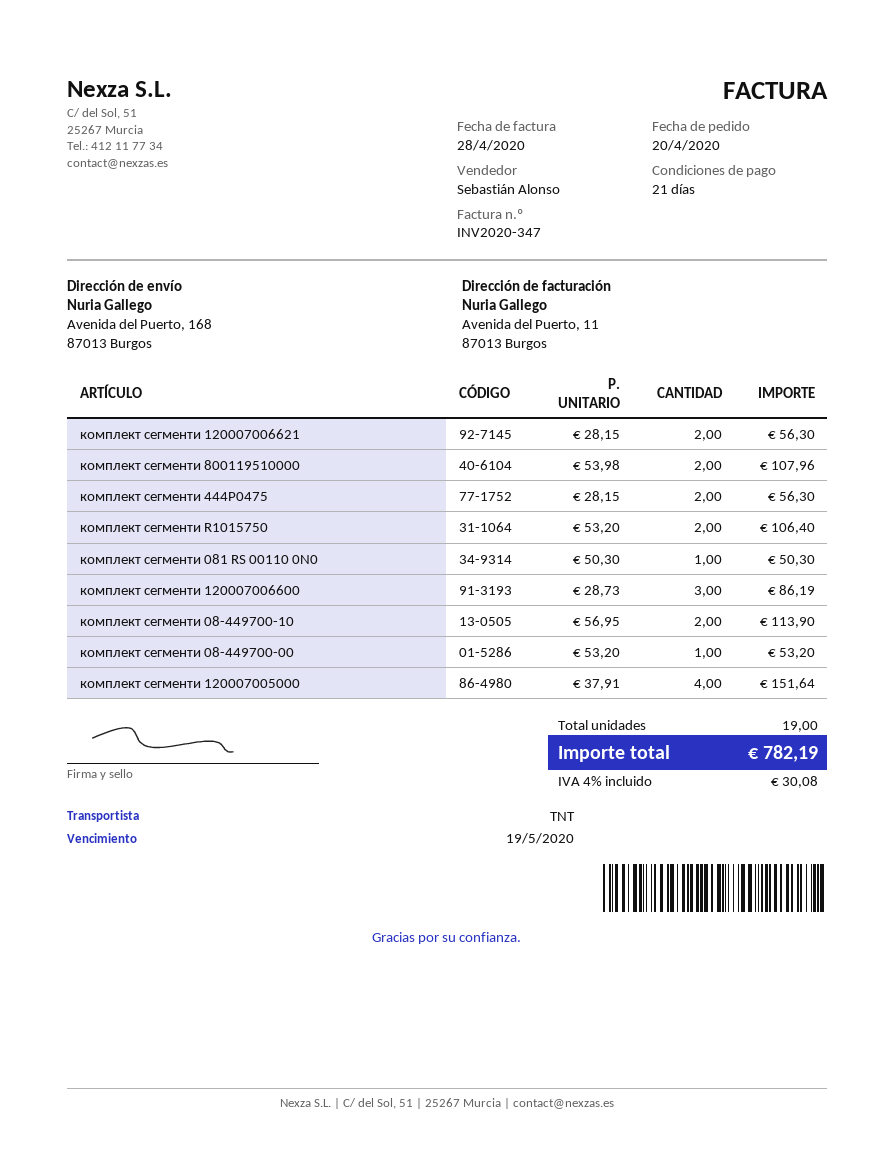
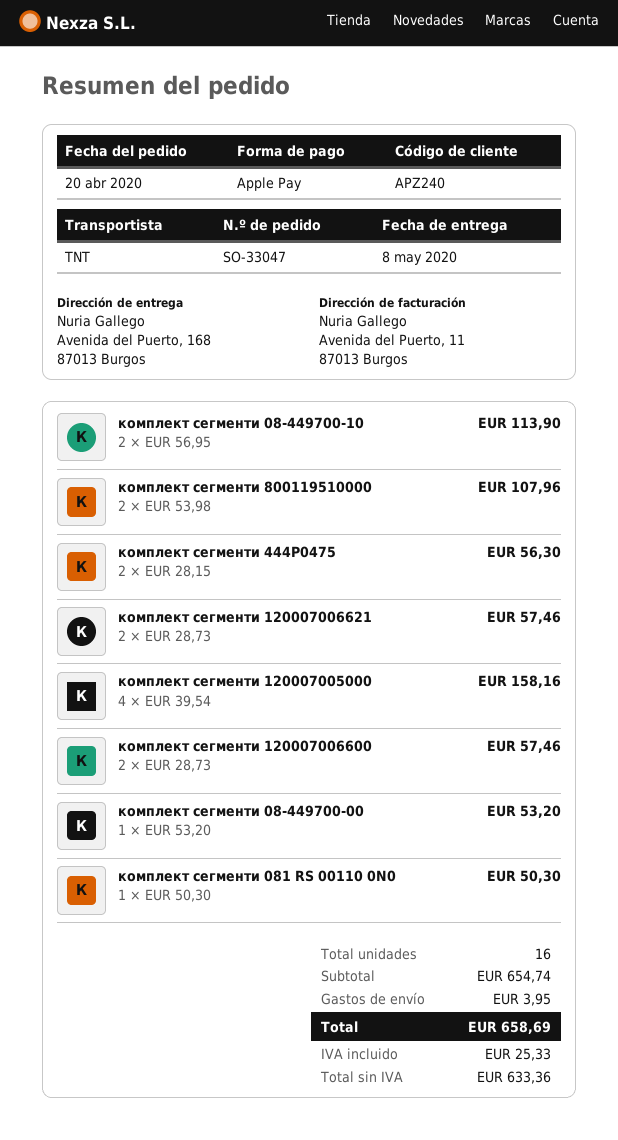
комплект сегменти 120007006621: 2 x 28.15 = 56.30 -> 2 x 28.73 = 57.46
комплект сегменти R1015750: 2 x 53.20 = 106.40 -> none
комплект сегменти 120007006600: 3 x 28.73 = 86.19 -> 2 x 28.73 = 57.46
комплект сегменти 120007005000: 4 x 37.91 = 151.64 -> 4 x 39.54 = 158.16
total quantity: 19 -> 16
shipping: none -> 3.95
tax: 30.08 -> 25.33
total: 782.19 -> 658.69

